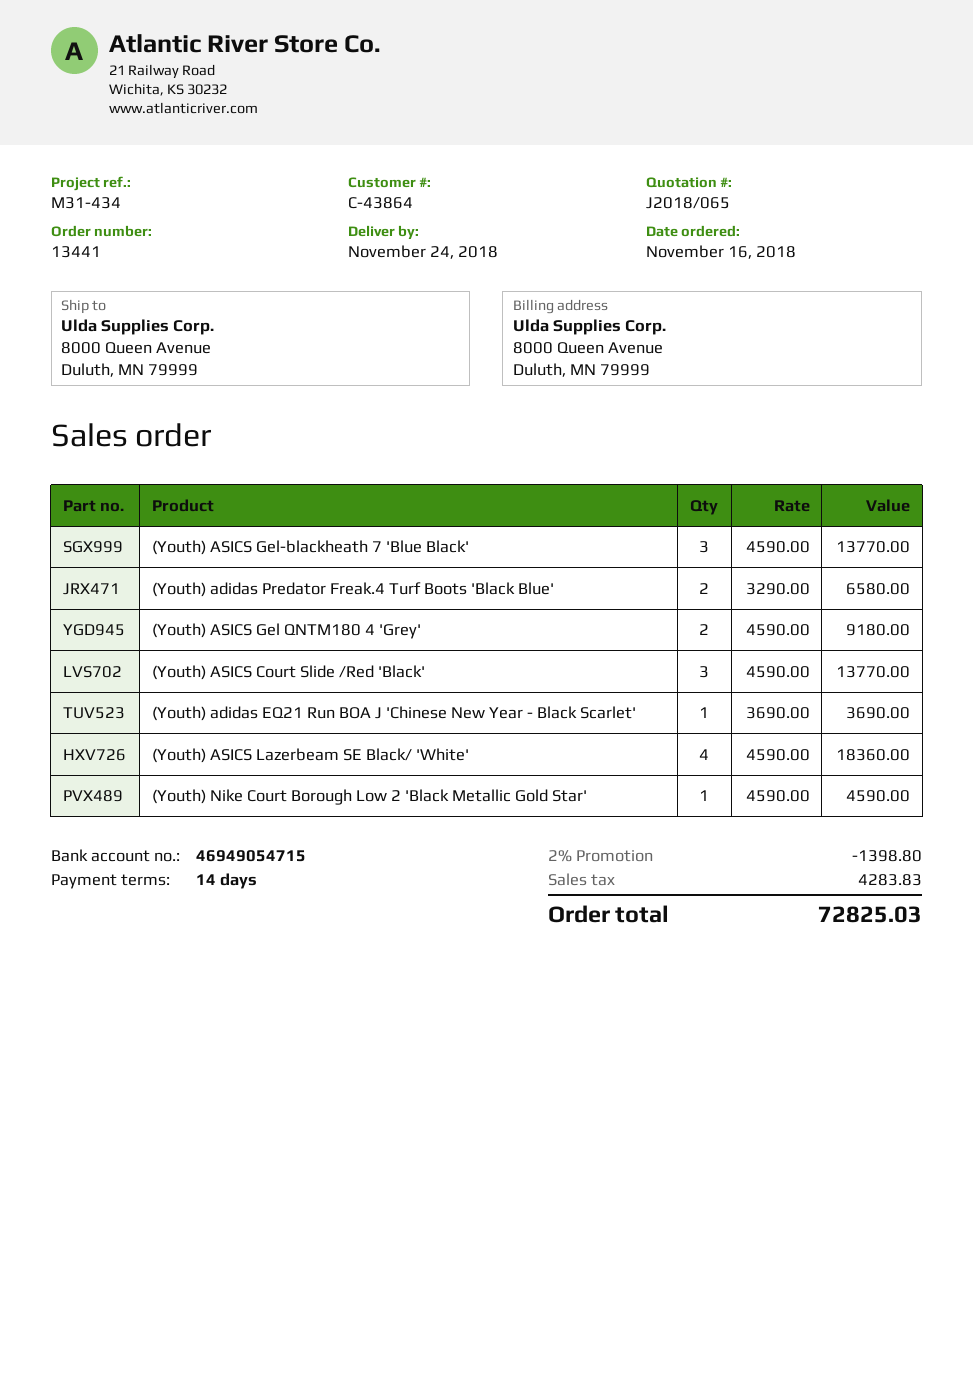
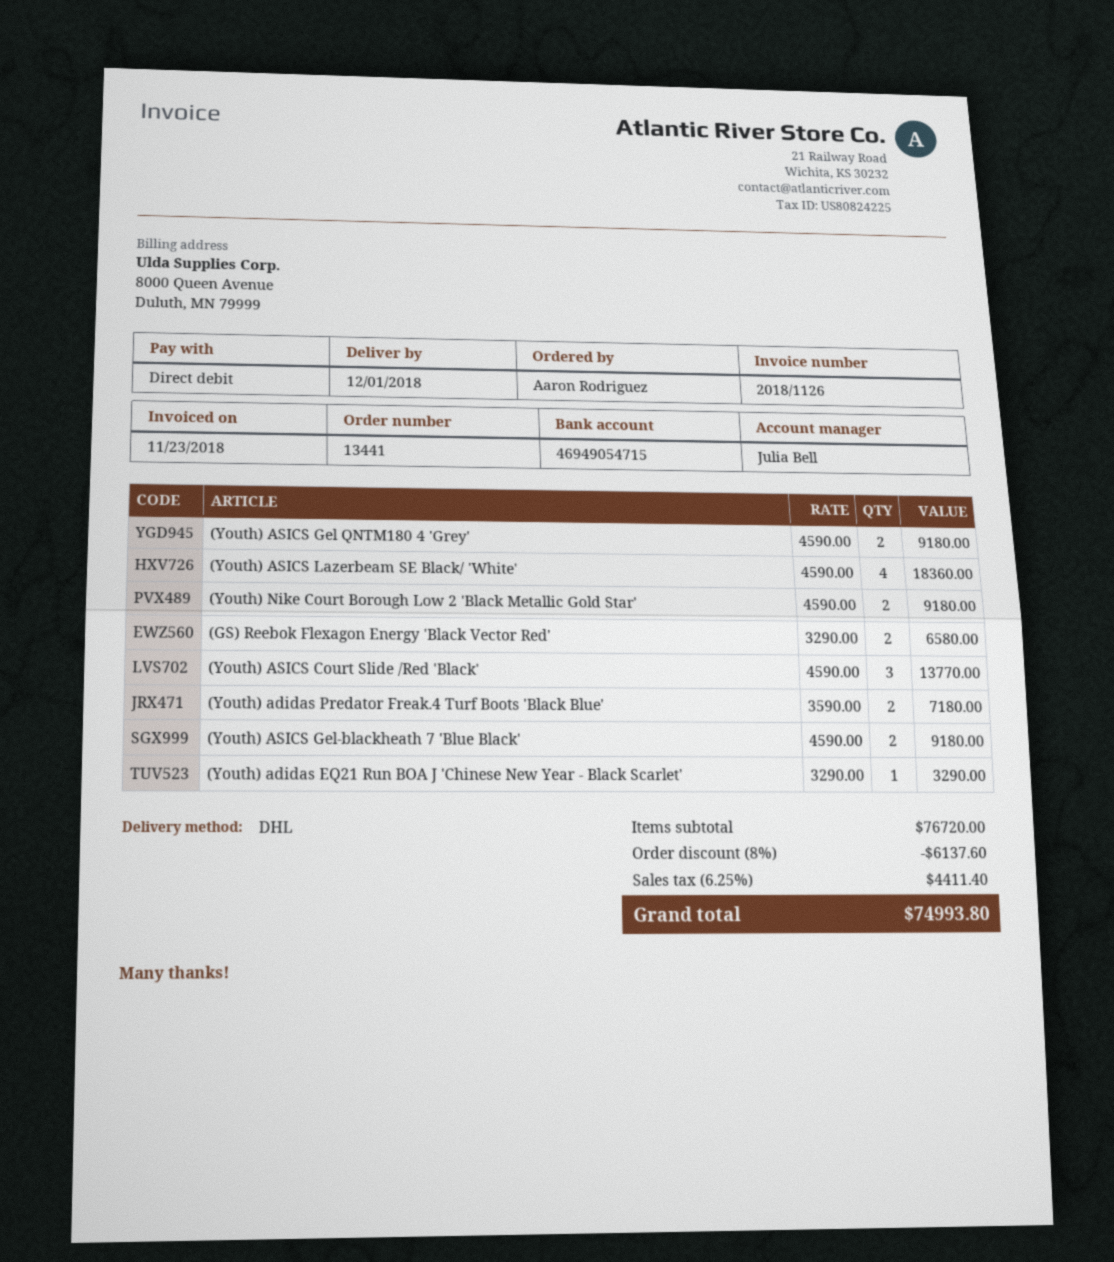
delivery date: 2018-11-24 -> 2018-12-01
(Youth) ASICS Gel-blackheath 7 'Blue Black': 3 x 4590.00 = 13770.00 -> 2 x 4590.00 = 9180.00
(Youth) adidas Predator Freak.4 Turf Boots 'Black Blue': 2 x 3290.00 = 6580.00 -> 2 x 3590.00 = 7180.00
(Youth) adidas EQ21 Run BOA J 'Chinese New Year - Black Scarlet': 1 x 3690.00 = 3690.00 -> 1 x 3290.00 = 3290.00
(Youth) Nike Court Borough Low 2 'Black Metallic Gold Star': 1 x 4590.00 = 4590.00 -> 2 x 4590.00 = 9180.00
(GS) Reebok Flexagon Energy 'Black Vector Red': none -> 2 x 3290.00 = 6580.00
discount: 2% = 1398.80 -> 8% = 6137.60
tax: 4283.83 -> 4411.40
total: 72825.03 -> 74993.80

